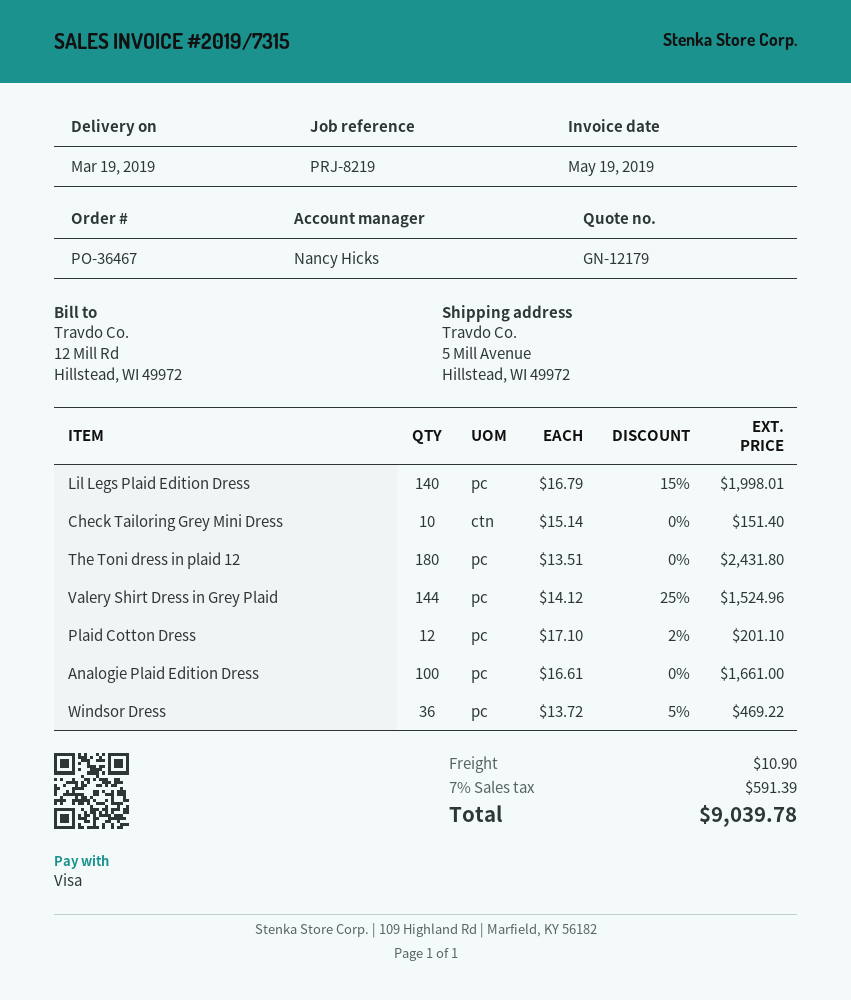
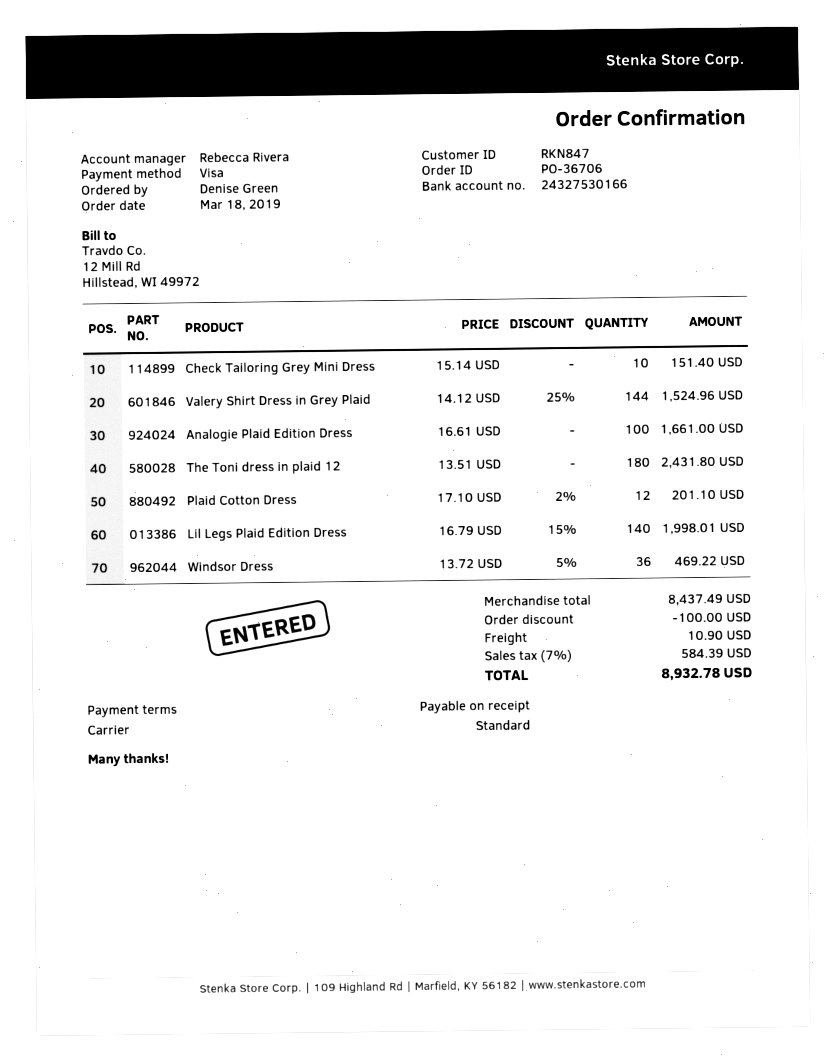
order number: PO-36467 -> PO-36706
sales rep: Nancy Hicks -> Rebecca Rivera
discount: none -> 100.00
tax: 7% = 591.39 -> 7% = 584.39
total: 9039.78 -> 8932.78

